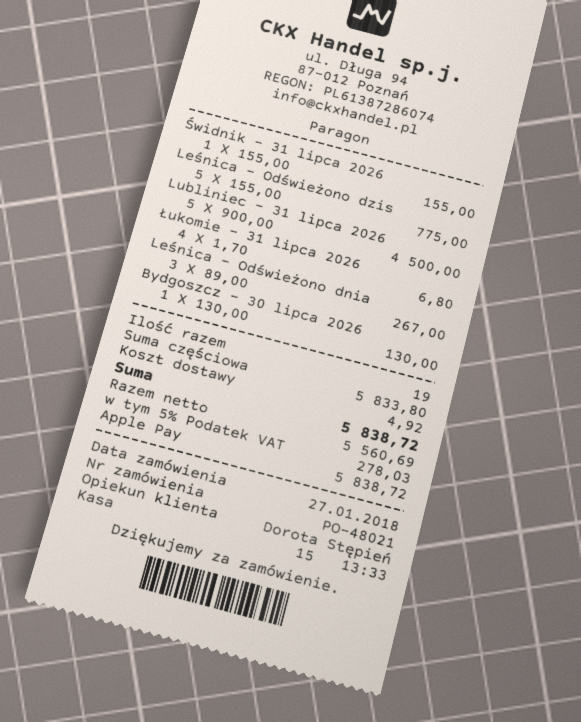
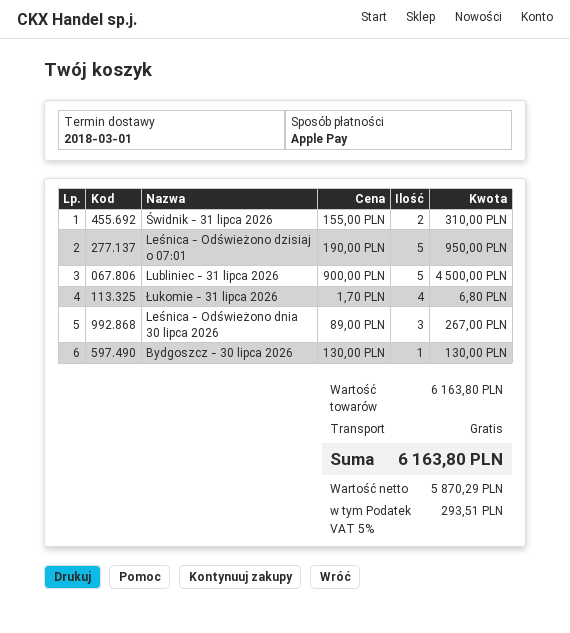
Świdnik - 31 lipca 2026: 1 x 155.00 = 155.00 -> 2 x 155.00 = 310.00
Leśnica - Odświeżono dzis: 5 x 155.00 = 775.00 -> 5 x 190.00 = 950.00
subtotal: 5833.80 -> 6163.80
shipping: 4.92 -> 0.00
net: 5560.69 -> 5870.29
tax: 5% = 278.03 -> 5% = 293.51
total: 5838.72 -> 6163.80

